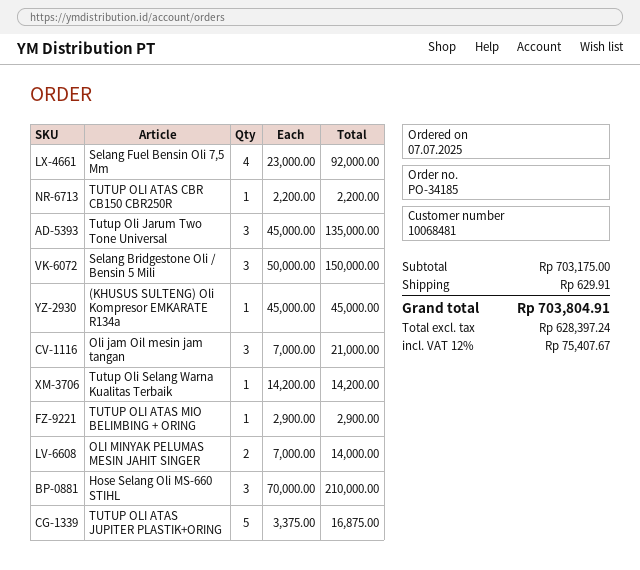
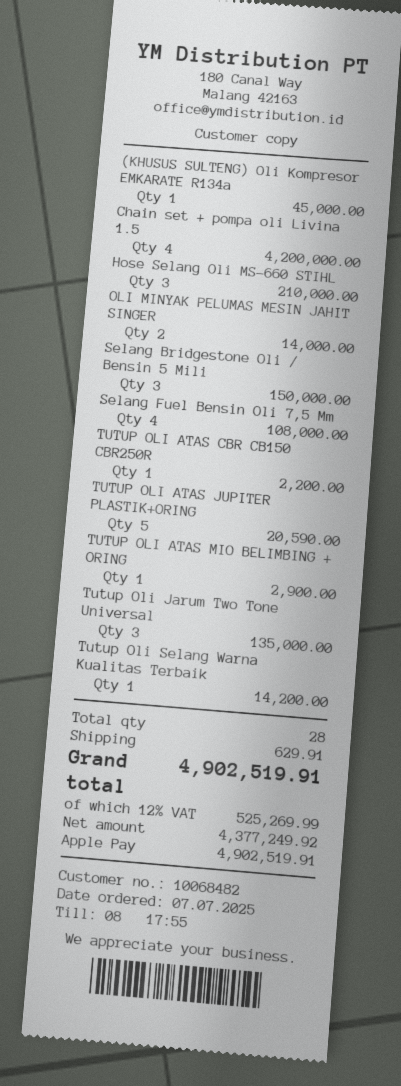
customer number: 10068481 -> 10068482
Selang Fuel Bensin Oli 7,5 Mm: 4 for 92000.00 -> 4 for 108000.00
Oli jam Oil mesin jam tangan: 3 for 21000.00 -> none
TUTUP OLI ATAS JUPITER PLASTIK+ORING: 5 for 16875.00 -> 5 for 20590.00
Chain set + pompa oli Livina 1.5: none -> 4 for 4200000.00
net: 628397.24 -> 4377249.92
tax: 12% = 75407.67 -> 12% = 525269.99
total: 703804.91 -> 4902519.91

